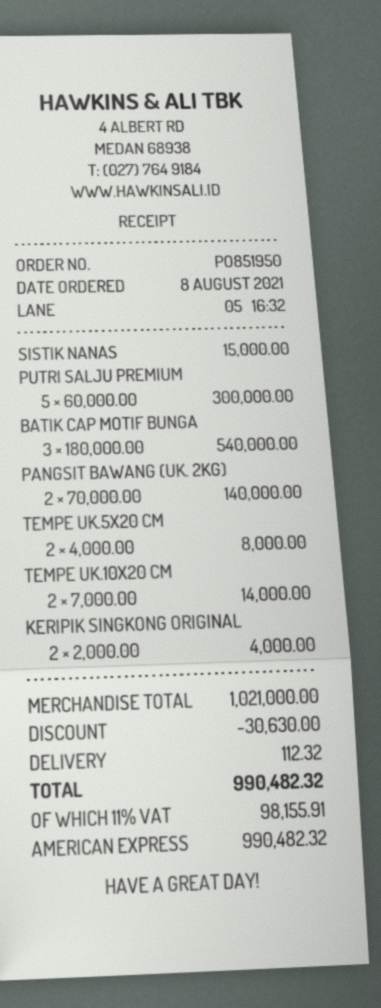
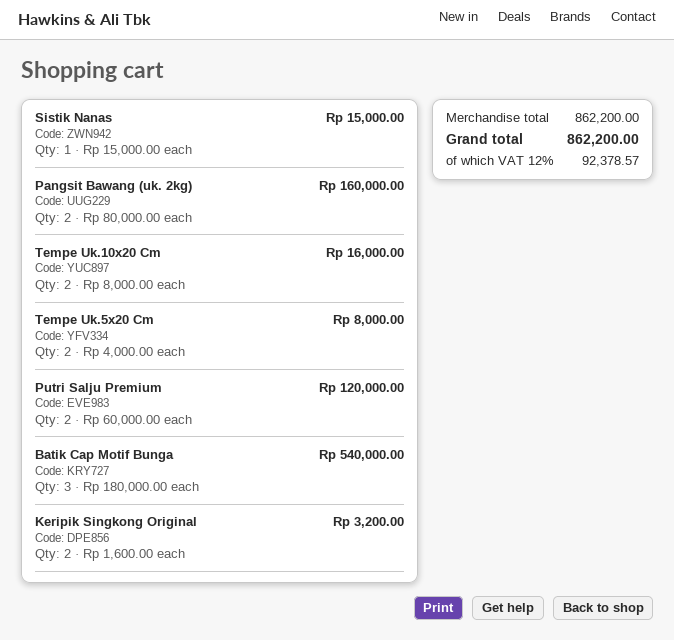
PUTRI SALJU PREMIUM: 5 x 60000.00 = 300000.00 -> 2 x 60000.00 = 120000.00
PANGSIT BAWANG (UK. 2KG): 2 x 70000.00 = 140000.00 -> 2 x 80000.00 = 160000.00
TEMPE UK.10X20 CM: 2 x 7000.00 = 14000.00 -> 2 x 8000.00 = 16000.00
KERIPIK SINGKONG ORIGINAL: 2 x 2000.00 = 4000.00 -> 2 x 1600.00 = 3200.00
subtotal: 1021000.00 -> 862200.00
discount: 30630.00 -> none
shipping: 112.32 -> none
tax: 11% = 98155.91 -> 12% = 92378.57
total: 990482.32 -> 862200.00

